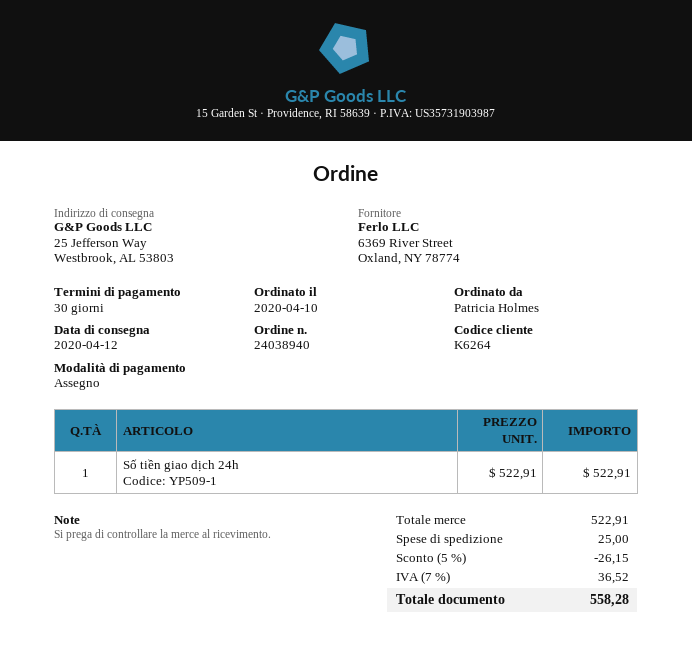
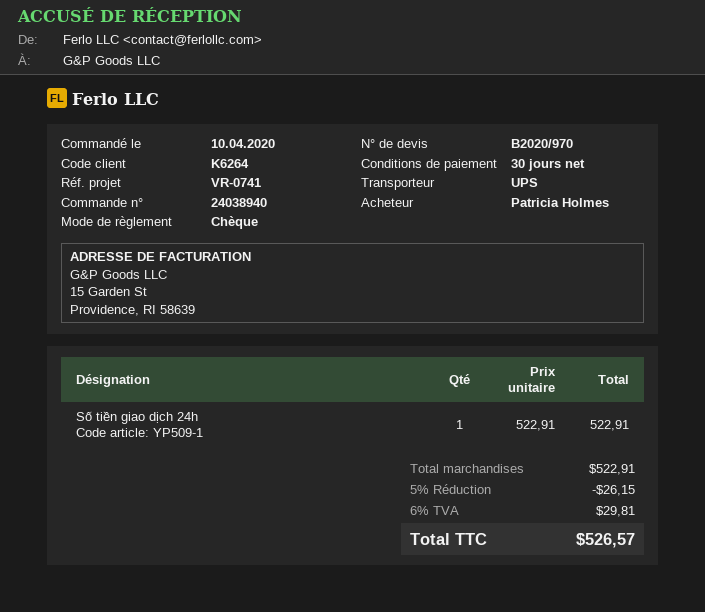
shipping: 25.00 -> none
tax: 7% = 36.52 -> 6% = 29.81
total: 558.28 -> 526.57

